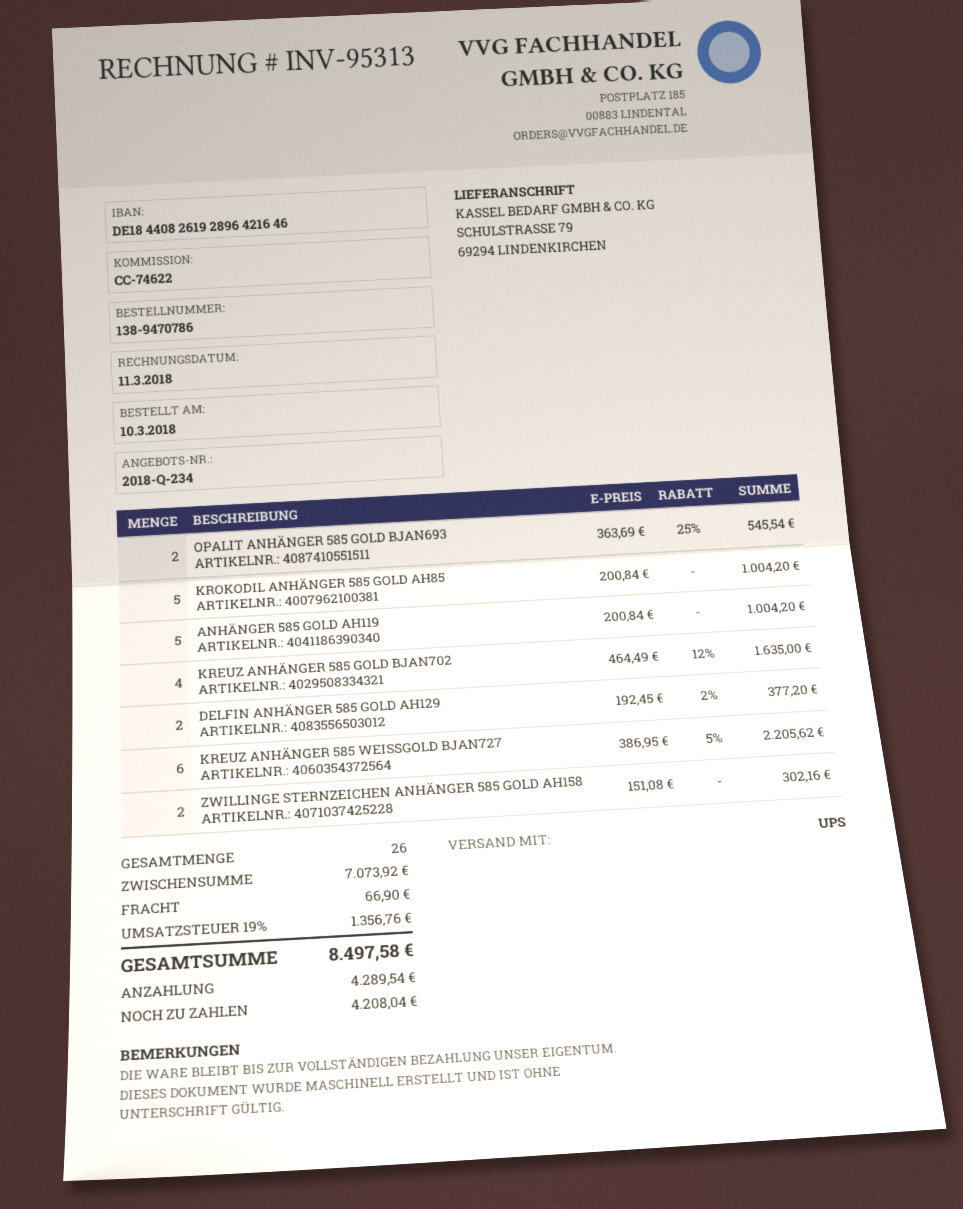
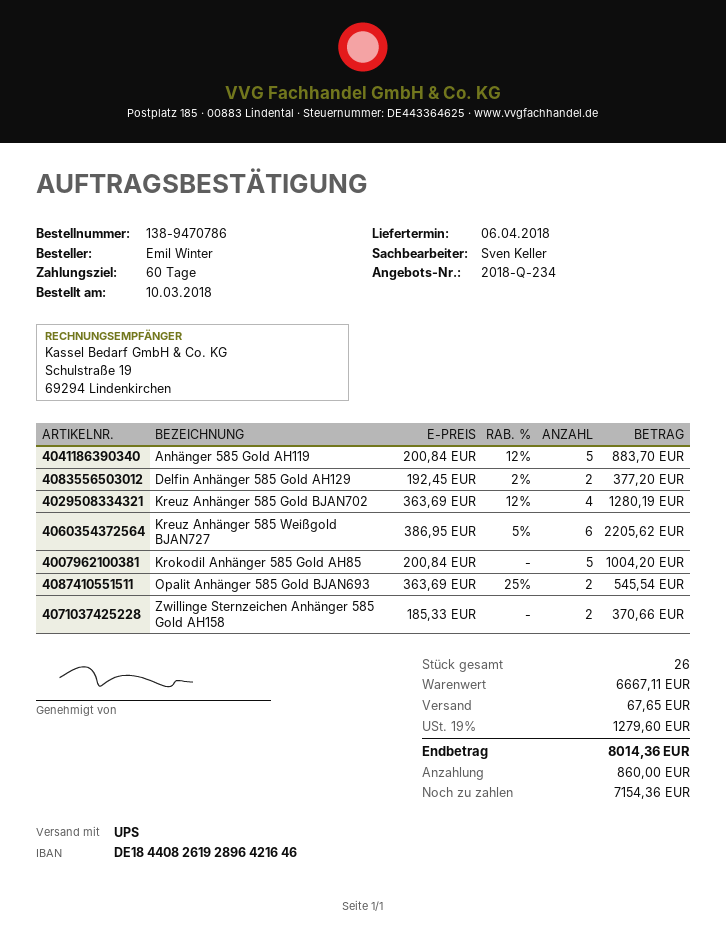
ANHÄNGER 585 GOLD AH119: 5 x 200.84 = 1004.20 -> 5 x 200.84 - 12% = 883.70
KREUZ ANHÄNGER 585 GOLD BJAN702: 4 x 464.49 - 12% = 1635.00 -> 4 x 363.69 - 12% = 1280.19
ZWILLINGE STERNZEICHEN ANHÄNGER 585 GOLD AH158: 2 x 151.08 = 302.16 -> 2 x 185.33 = 370.66
subtotal: 7073.92 -> 6667.11
shipping: 66.90 -> 67.65
tax: 19% = 1356.76 -> 19% = 1279.60
total: 8497.58 -> 8014.36
deposit: 4289.54 -> 860.00
balance: 4208.04 -> 7154.36

